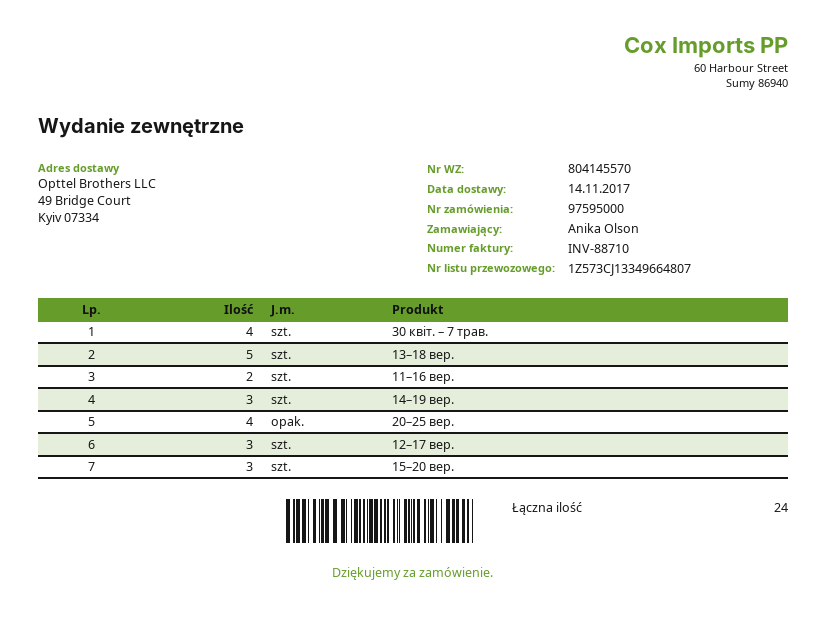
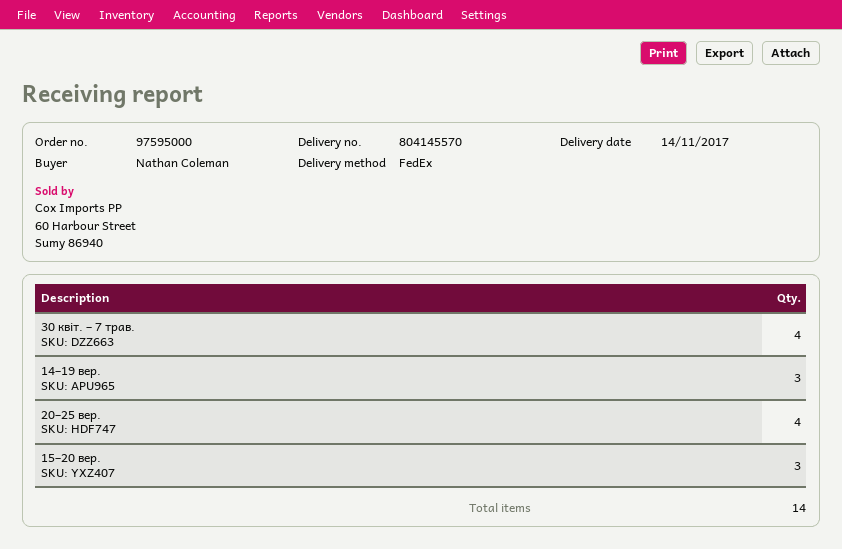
ordered by: Anika Olson -> Nathan Coleman
13–18 вер.: 5 -> none
11–16 вер.: 2 -> none
12–17 вер.: 3 -> none
total quantity: 24 -> 14

